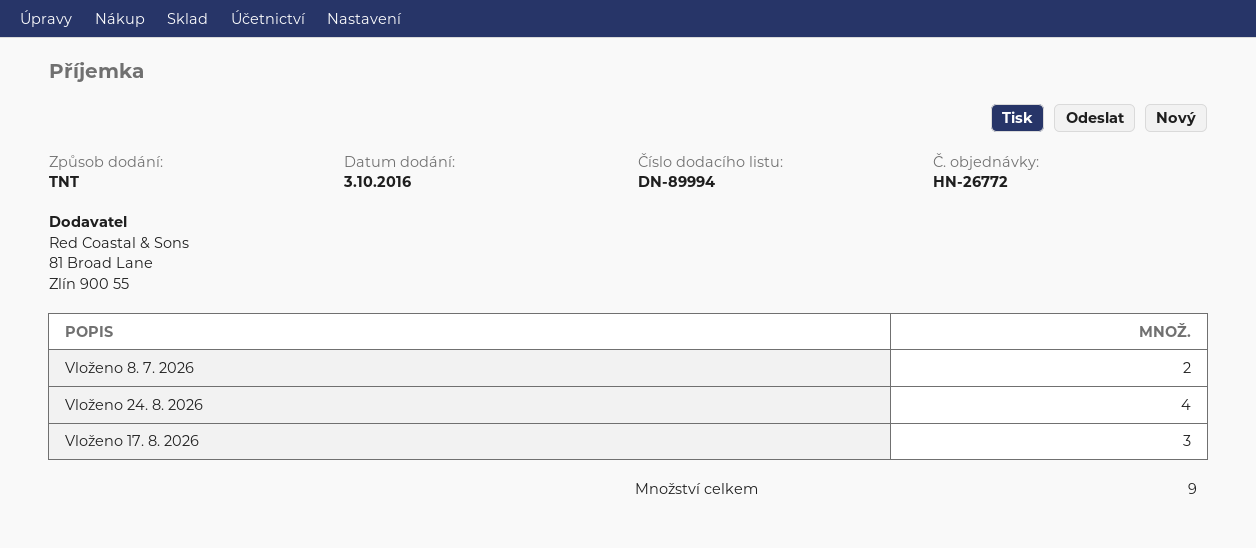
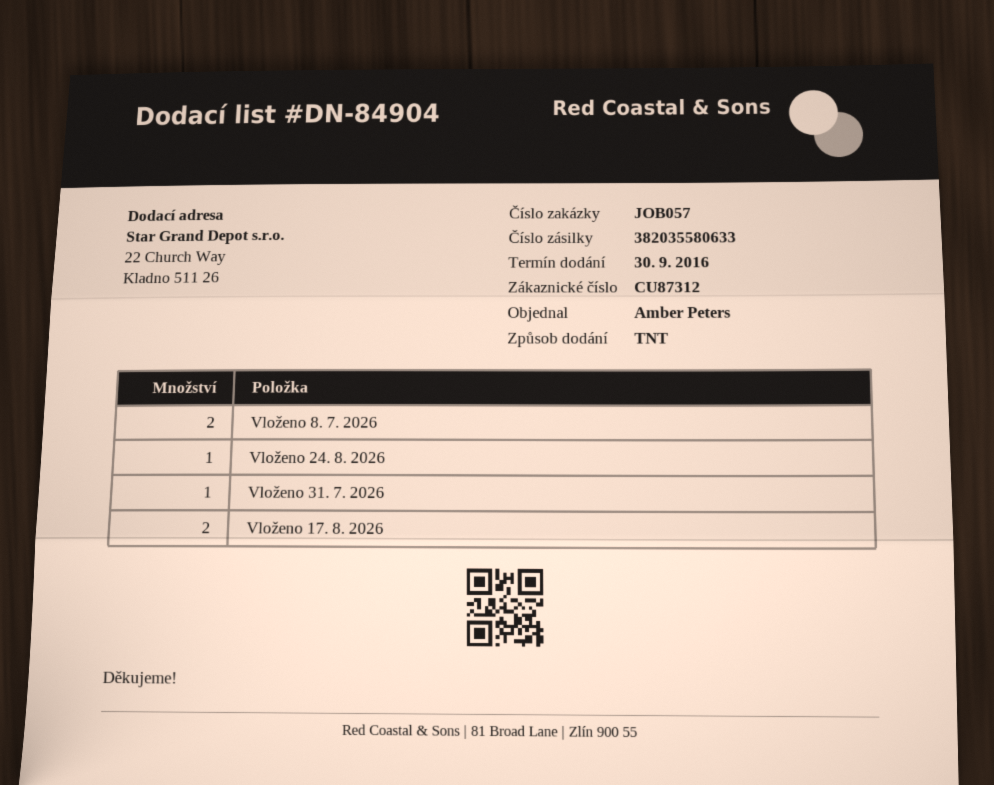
delivery note number: DN-89994 -> DN-84904
delivery date: 2016-10-03 -> 2016-09-30
Vloženo 24. 8. 2026: 4 -> 1
Vloženo 17. 8. 2026: 3 -> 2
Vloženo 31. 7. 2026: none -> 1

